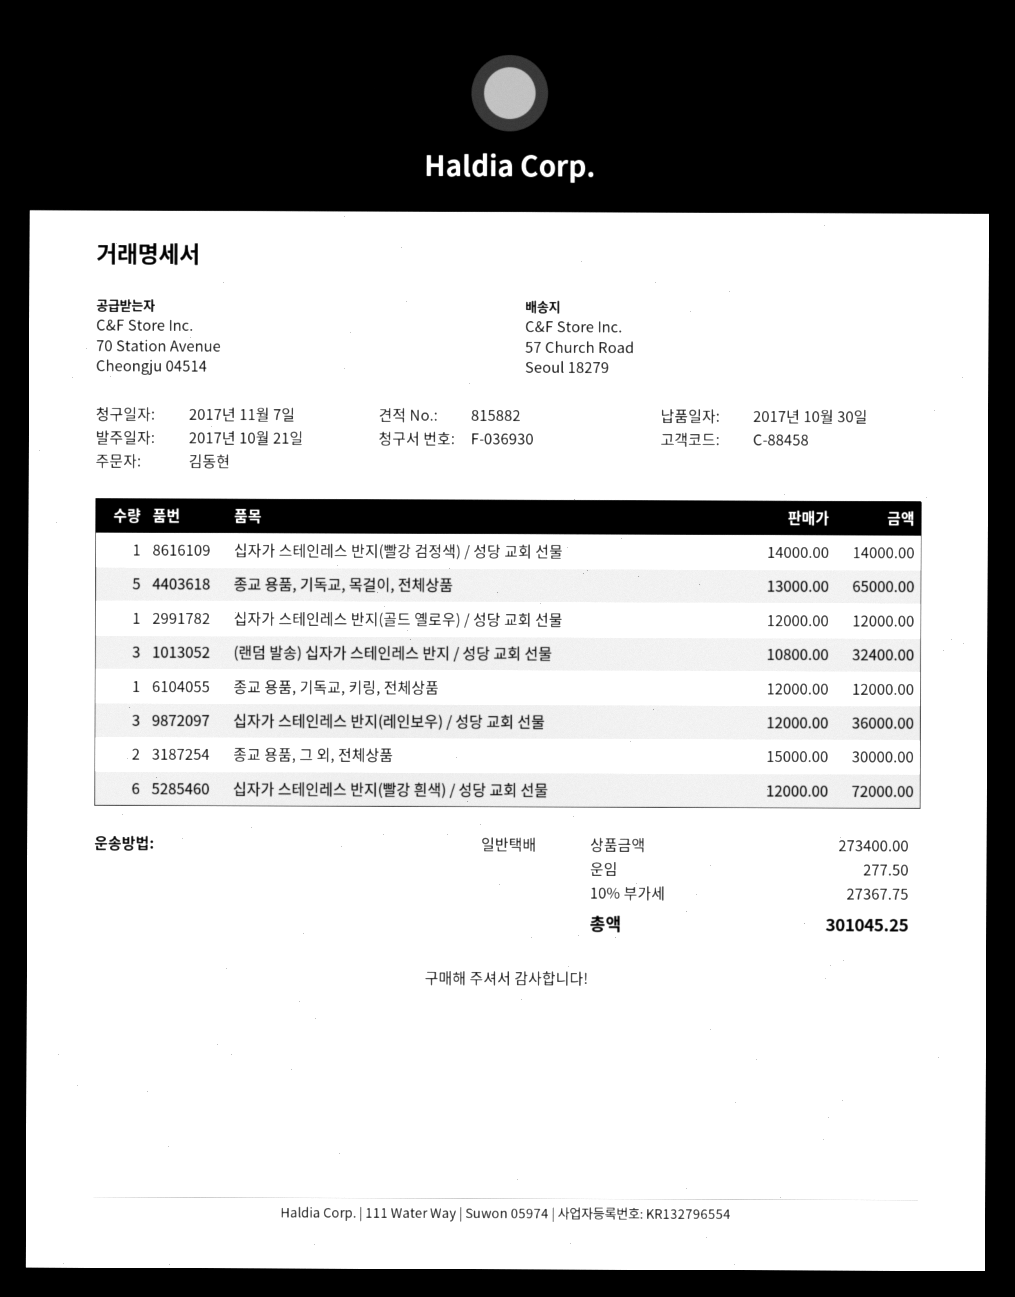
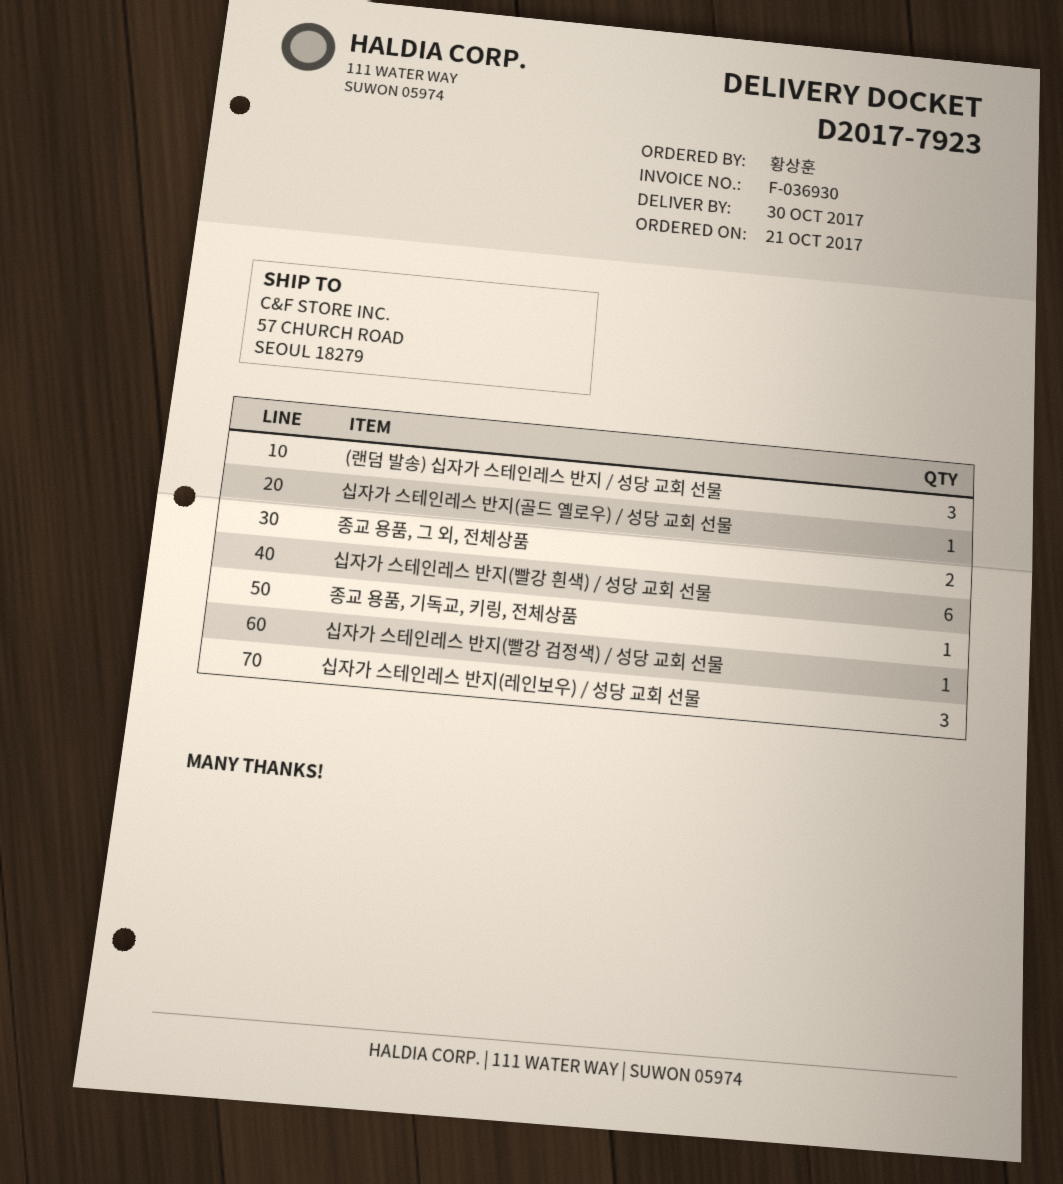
ordered by: 김동현 -> 황상훈
종교 용품, 기독교, 목걸이, 전체상품: 5 -> none

